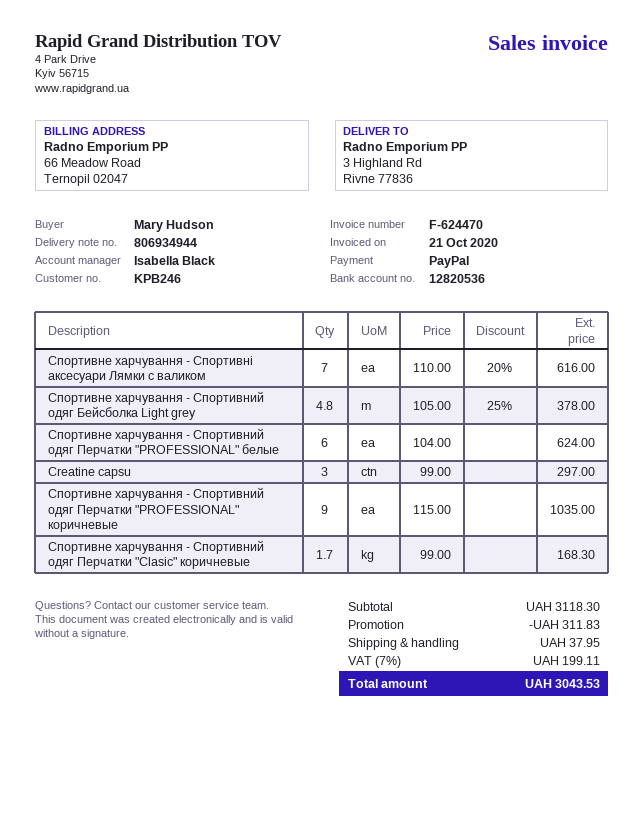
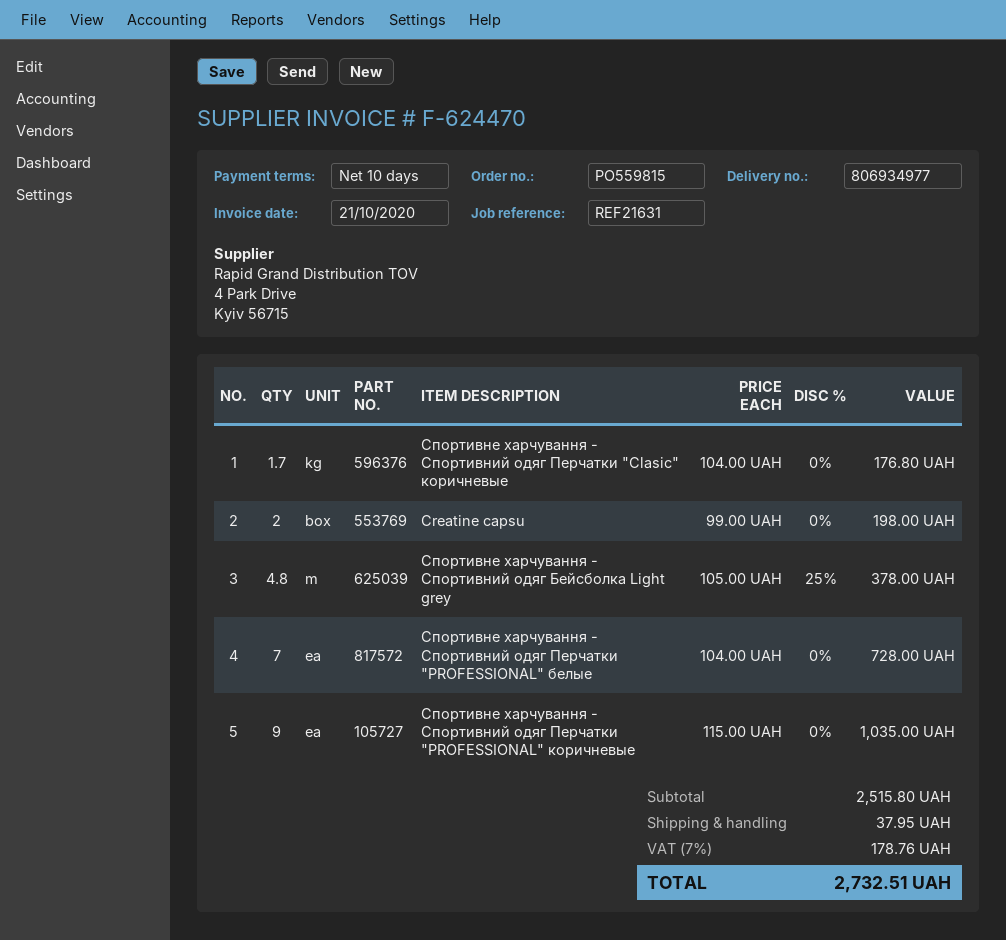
delivery note number: 806934944 -> 806934977
Спортивне харчування - Спортивні аксесуари Лямки с валиком: 7 x 110.00 - 20% = 616.00 -> none
Спортивне харчування - Спортивний одяг Перчатки "PROFESSIONAL" белые: 6 x 104.00 = 624.00 -> 7 x 104.00 = 728.00
Creatine capsu: 3 x 99.00 = 297.00 -> 2 x 99.00 = 198.00
Спортивне харчування - Спортивний одяг Перчатки "Clasic" коричневые: 1.7 x 99.00 = 168.30 -> 1.7 x 104.00 = 176.80
subtotal: 3118.30 -> 2515.80
discount: 311.83 -> none
tax: 7% = 199.11 -> 7% = 178.76
total: 3043.53 -> 2732.51

